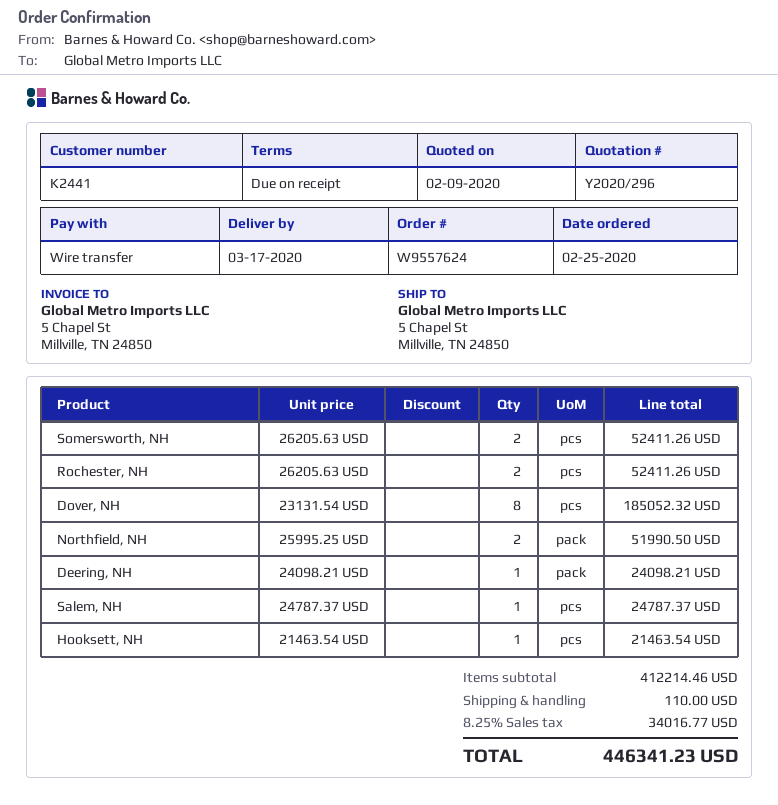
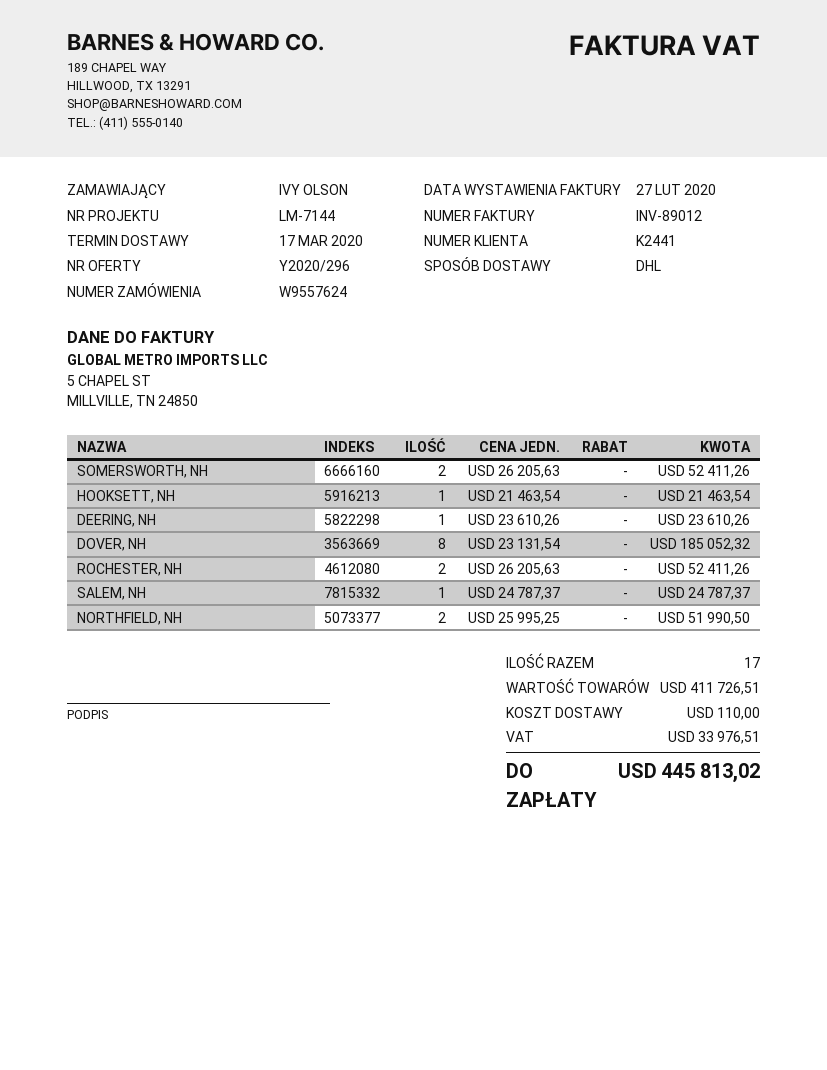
Deering, NH: 1 x 24098.21 = 24098.21 -> 1 x 23610.26 = 23610.26
subtotal: 412214.46 -> 411726.51
tax: 34016.77 -> 33976.51
total: 446341.23 -> 445813.02

